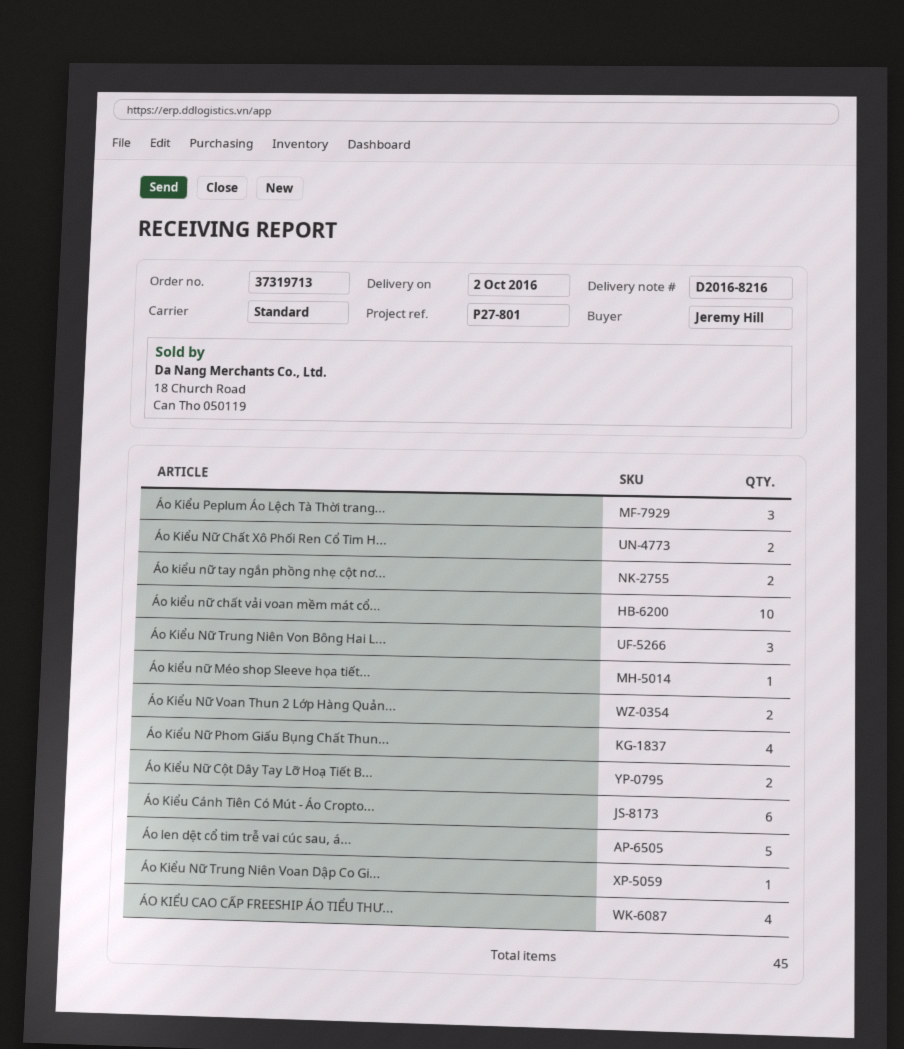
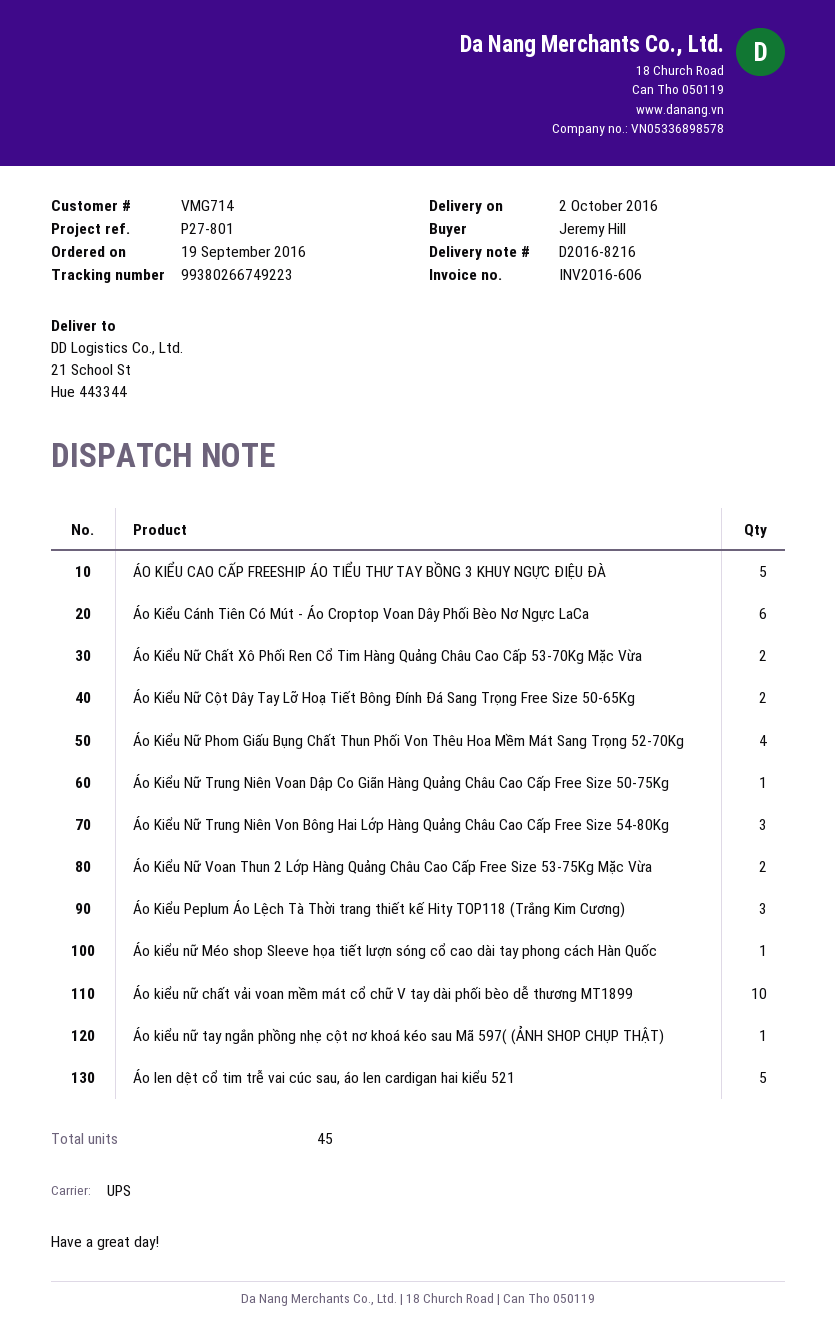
shipping method: standard -> UPS
Áo kiểu nữ tay ngắn phồng nhẹ cột nơ...: 2 -> 1
ÁO KIỂU CAO CẤP FREESHIP ÁO TIỂU THƯ...: 4 -> 5

